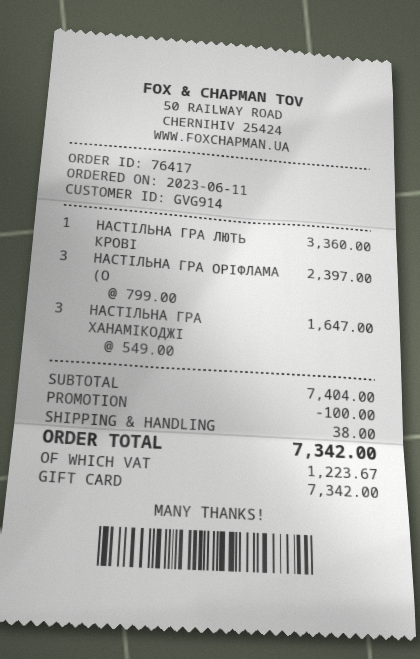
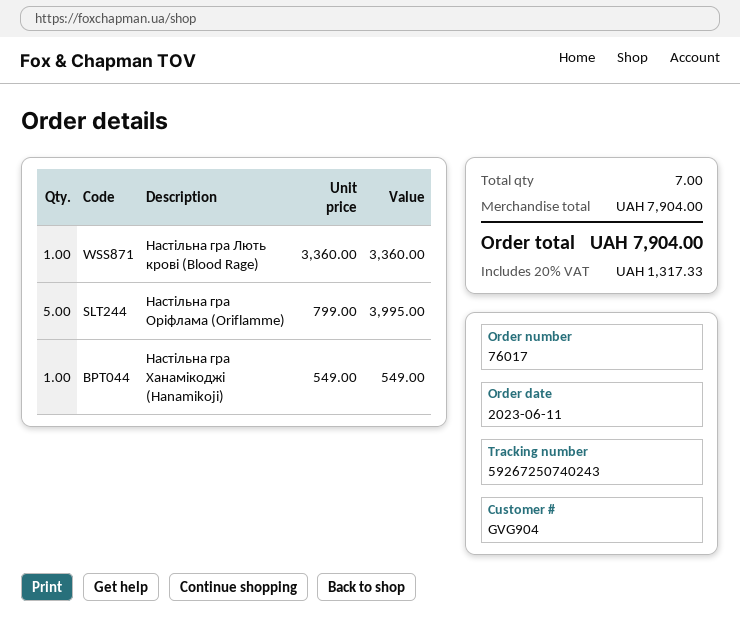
order number: 76417 -> 76017
customer number: GVG914 -> GVG904
НАСТІЛЬНА ГРА ОРІФЛАМА (O: 3 x 799.00 = 2397.00 -> 5 x 799.00 = 3995.00
НАСТІЛЬНА ГРА ХАНАМІКОДЖІ: 3 x 549.00 = 1647.00 -> 1 x 549.00 = 549.00
subtotal: 7404.00 -> 7904.00
discount: 100.00 -> none
shipping: 38.00 -> none
tax: 1223.67 -> 1317.33
total: 7342.00 -> 7904.00

